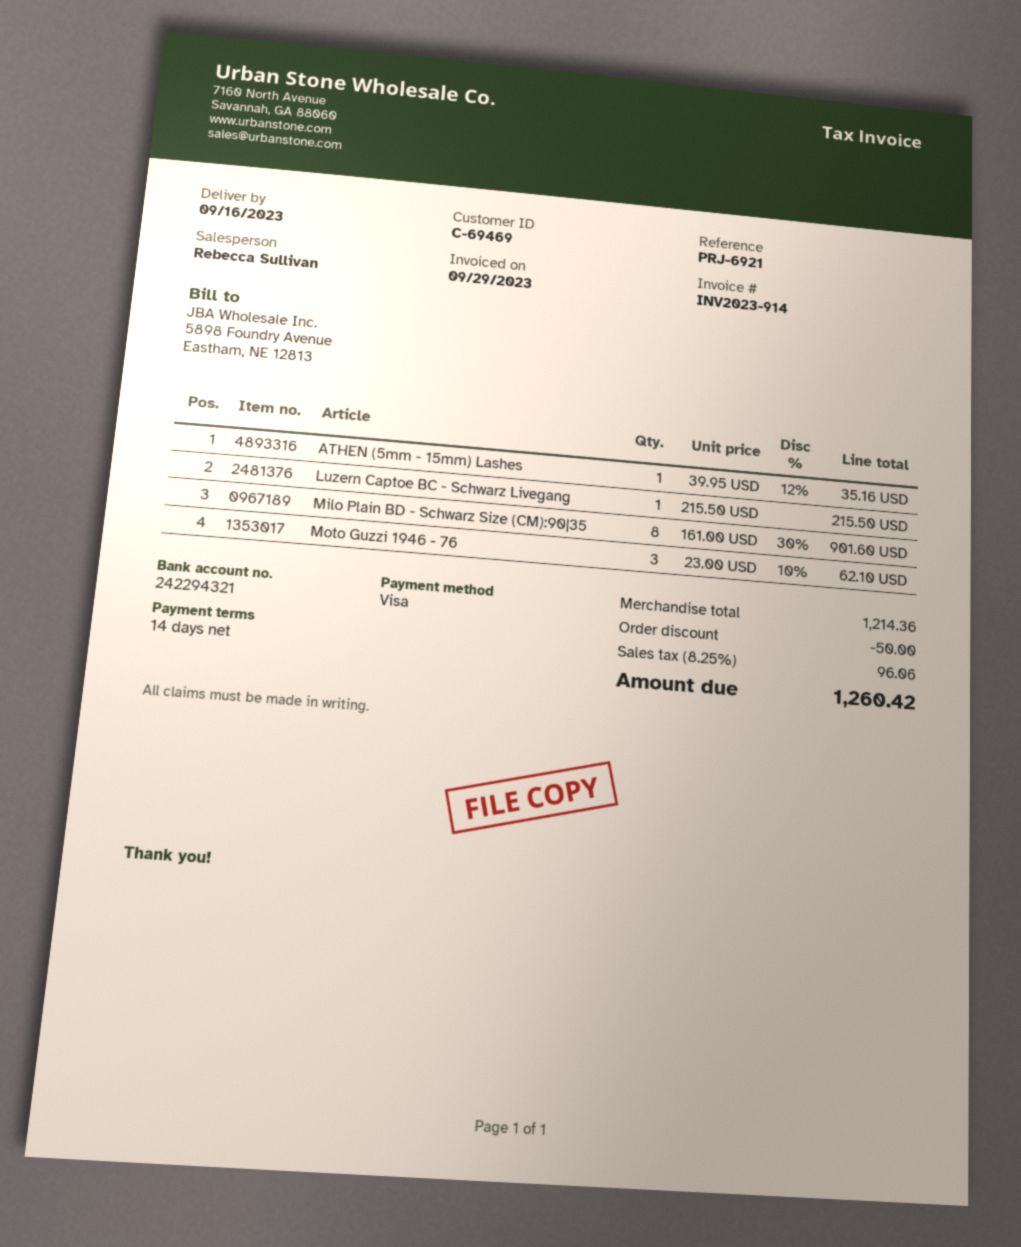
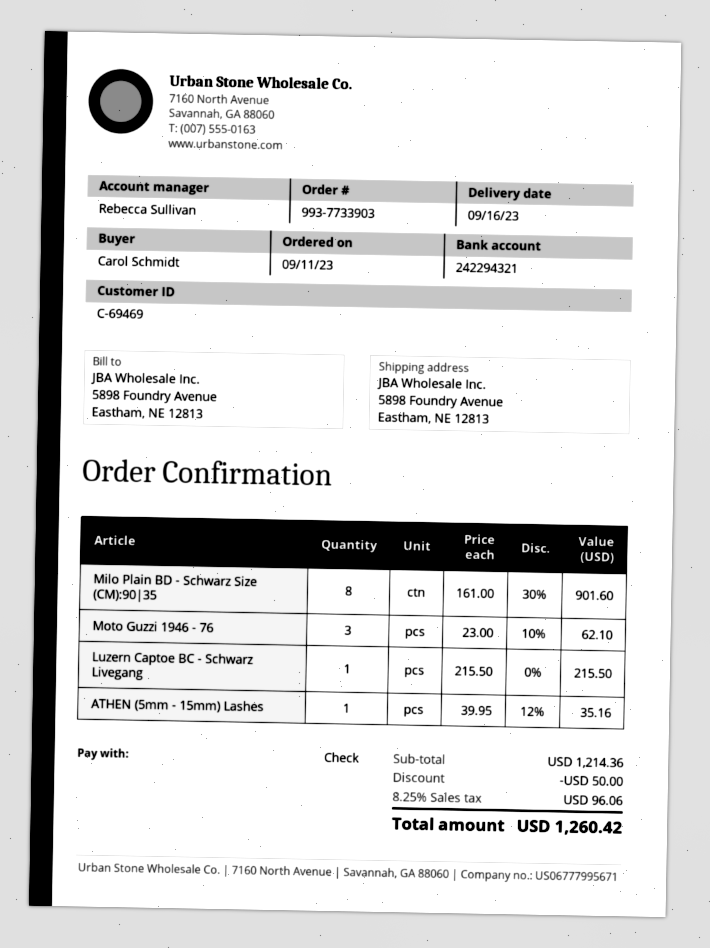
payment method: Visa -> cheque

